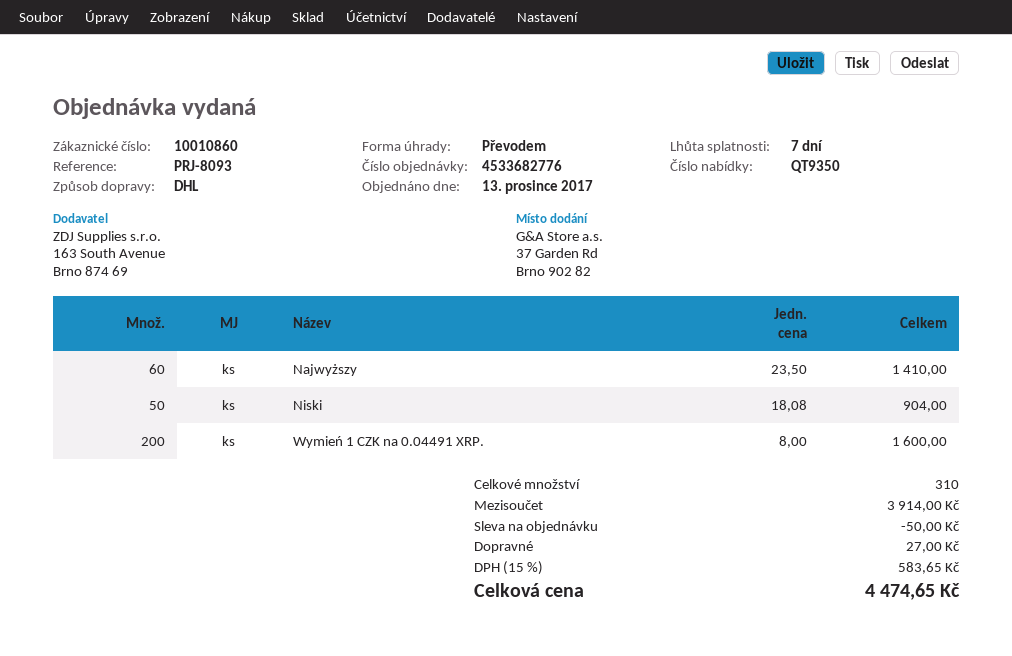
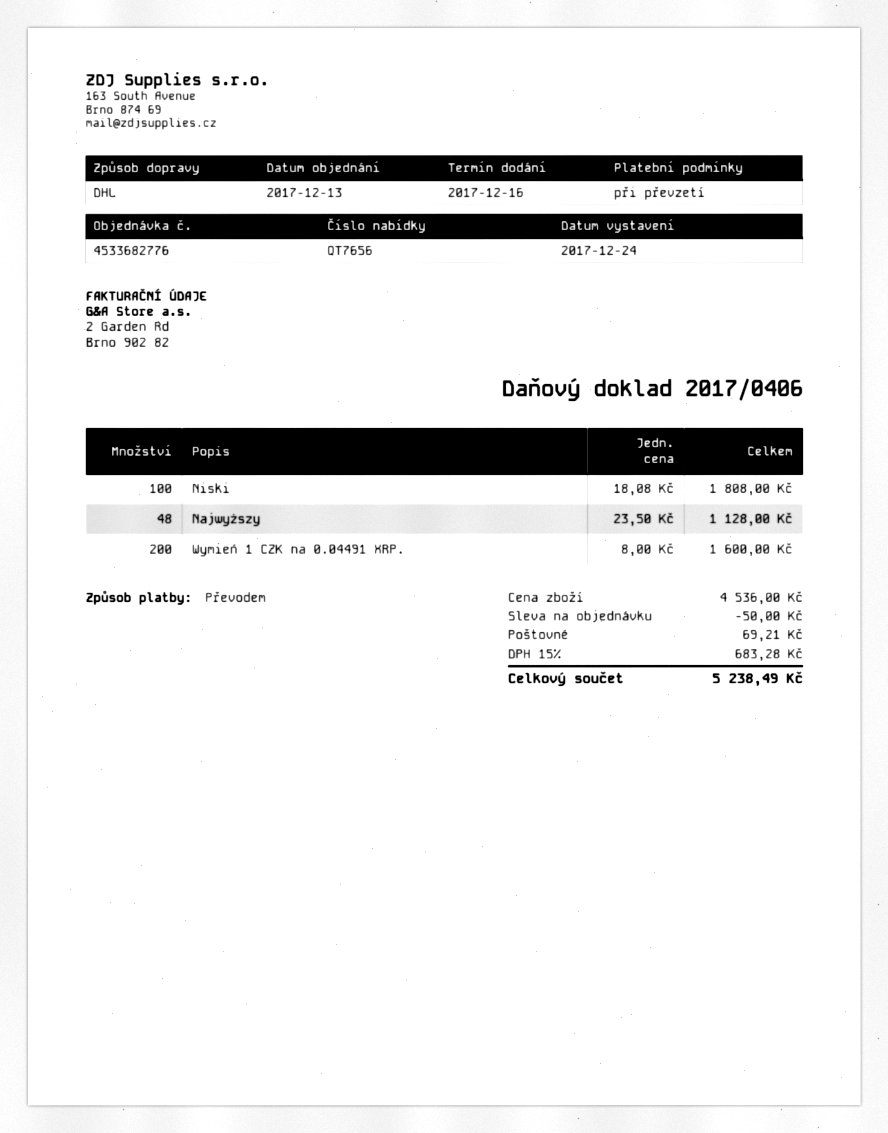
quote number: QT9350 -> QT7656
payment terms: 7 days -> on receipt
Najwyższy: 60 x 23.50 = 1410.00 -> 48 x 23.50 = 1128.00
Niski: 50 x 18.08 = 904.00 -> 100 x 18.08 = 1808.00
subtotal: 3914.00 -> 4536.00
shipping: 27.00 -> 69.21
tax: 15% = 583.65 -> 15% = 683.28
total: 4474.65 -> 5238.49

